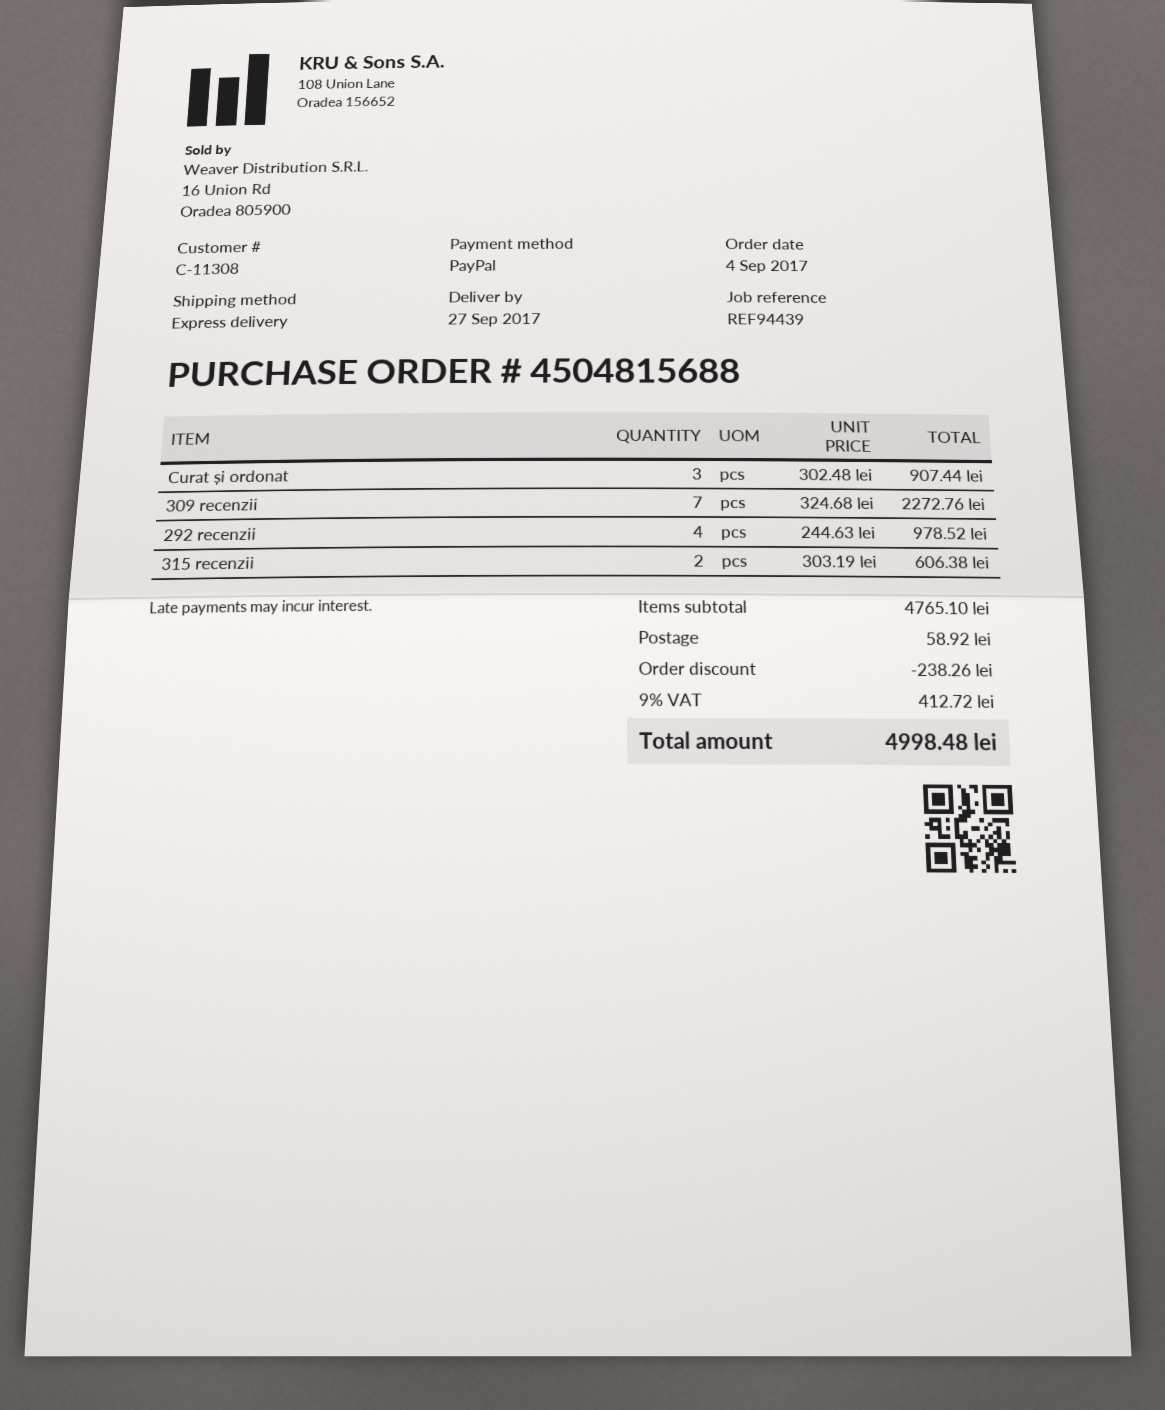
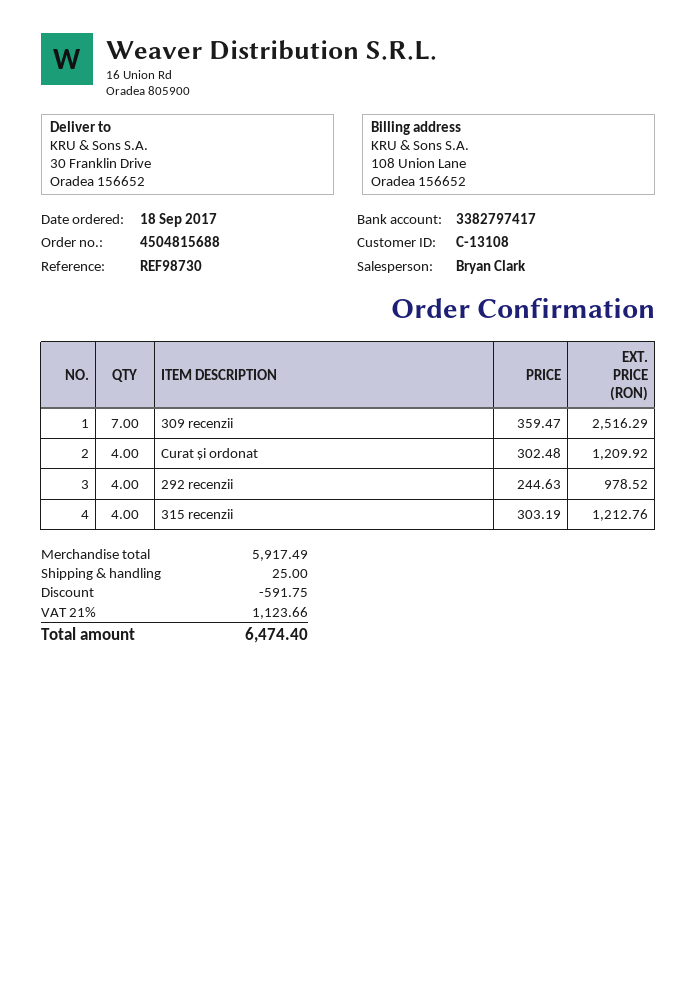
order date: 2017-09-04 -> 2017-09-18
customer number: C-11308 -> C-13108
reference: REF94439 -> REF98730
Curat și ordonat: 3 x 302.48 = 907.44 -> 4 x 302.48 = 1209.92
309 recenzii: 7 x 324.68 = 2272.76 -> 7 x 359.47 = 2516.29
315 recenzii: 2 x 303.19 = 606.38 -> 4 x 303.19 = 1212.76
subtotal: 4765.10 -> 5917.49
discount: 238.26 -> 591.75
shipping: 58.92 -> 25.00
tax: 9% = 412.72 -> 21% = 1123.66
total: 4998.48 -> 6474.40

